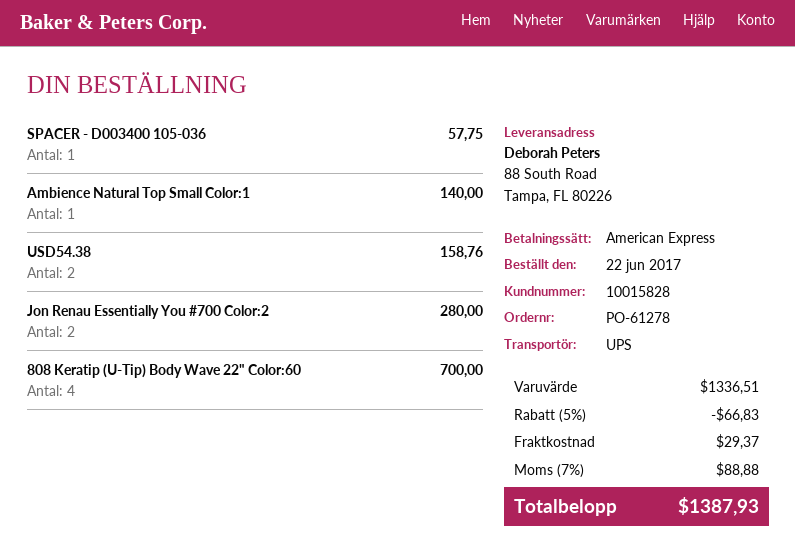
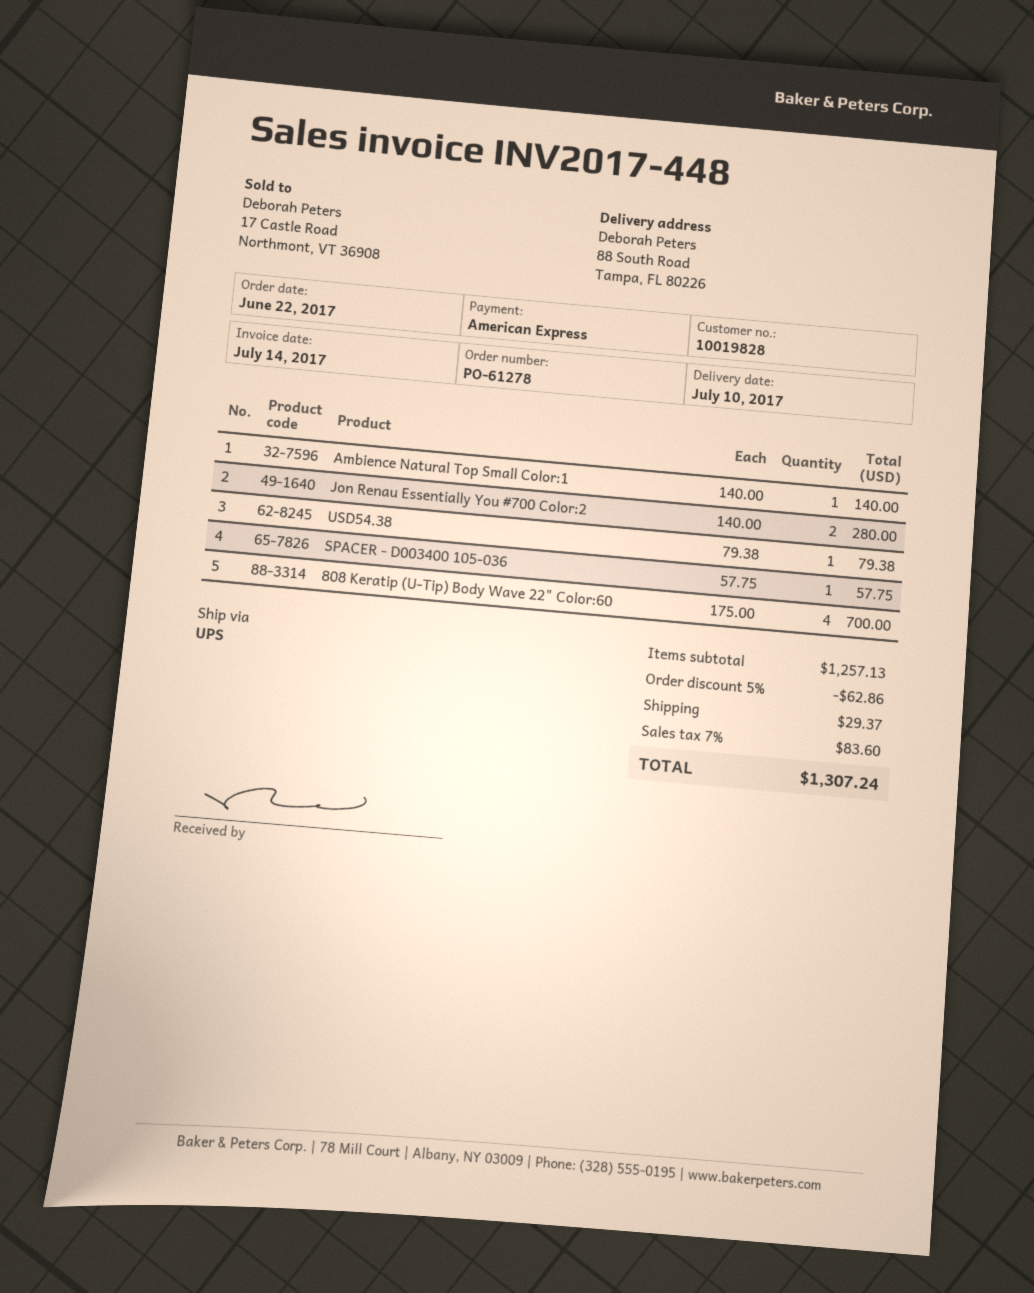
customer number: 10015828 -> 10019828
USD54.38: 2 for 158.76 -> 1 for 79.38
subtotal: 1336.51 -> 1257.13
discount: 5% = 66.83 -> 5% = 62.86
tax: 7% = 88.88 -> 7% = 83.60
total: 1387.93 -> 1307.24

